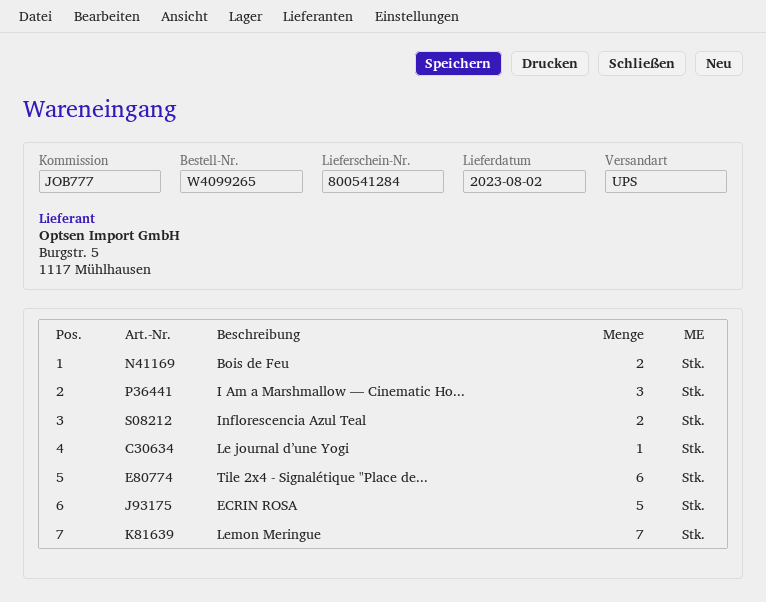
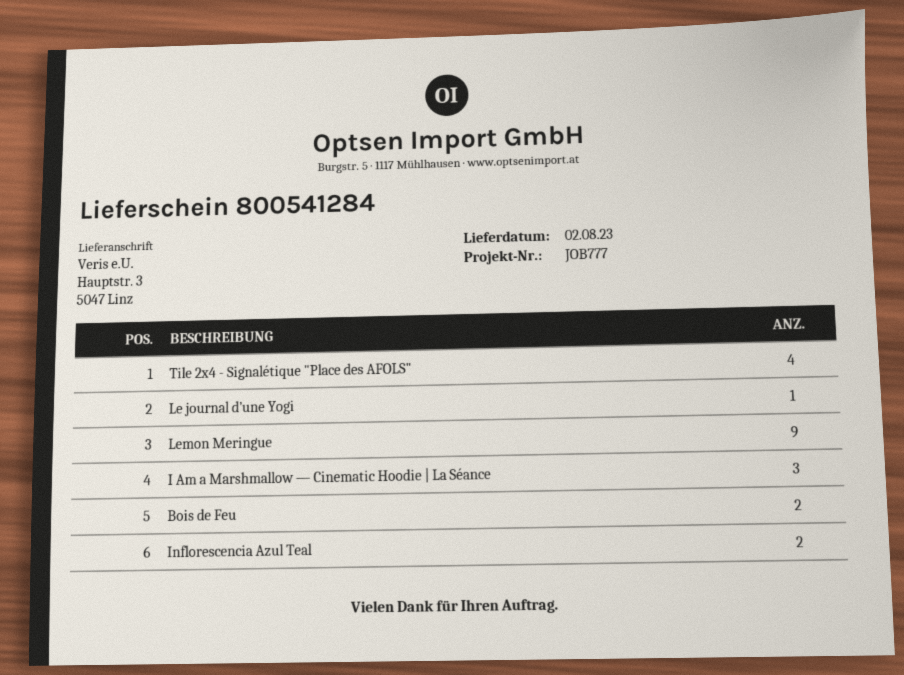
Tile 2x4 - Signalétique "Place de...: 6 -> 4
ECRIN ROSA: 5 -> none
Lemon Meringue: 7 -> 9

